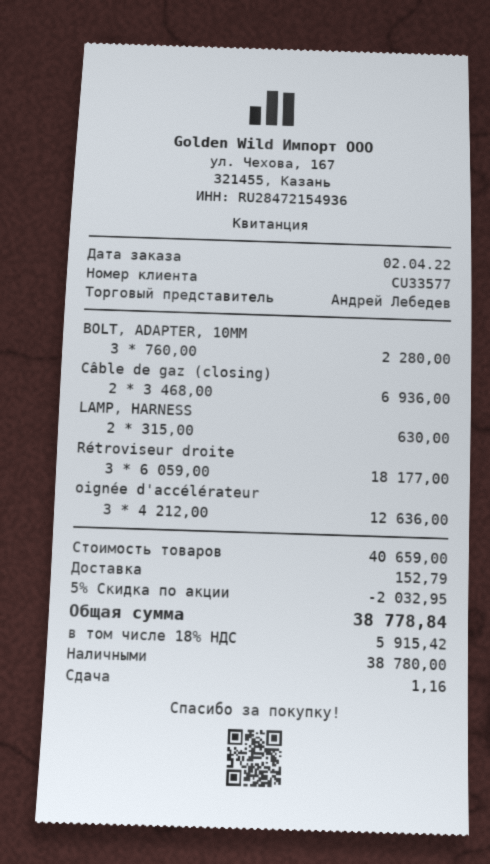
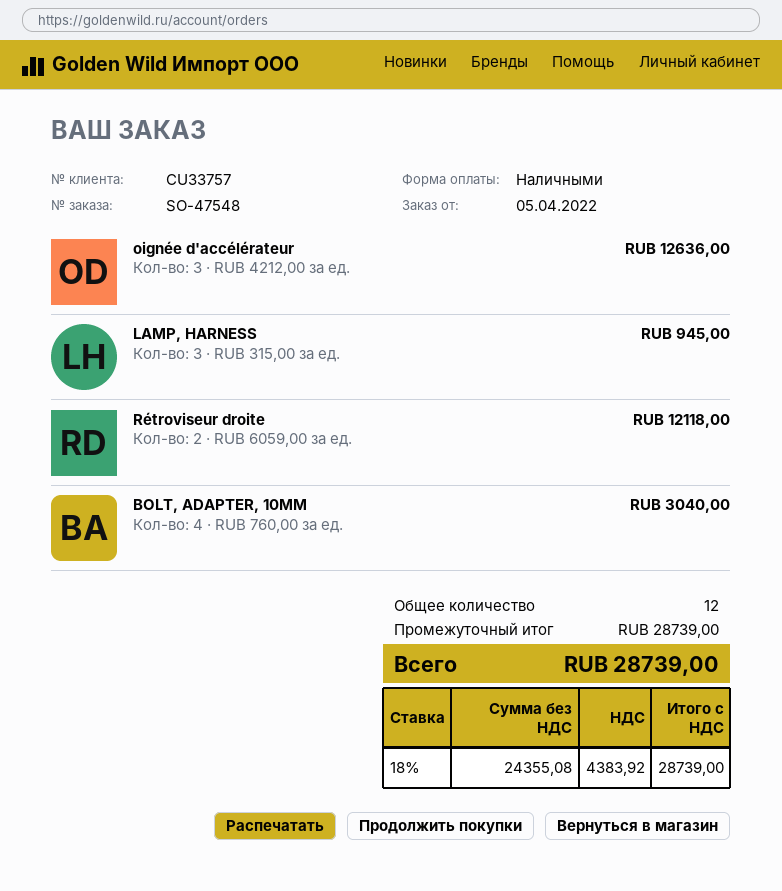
order date: 2022-04-02 -> 2022-04-05
customer number: CU33577 -> CU33757
BOLT, ADAPTER, 10MM: 3 x 760.00 = 2280.00 -> 4 x 760.00 = 3040.00
Câble de gaz (closing): 2 x 3468.00 = 6936.00 -> none
LAMP, HARNESS: 2 x 315.00 = 630.00 -> 3 x 315.00 = 945.00
Rétroviseur droite: 3 x 6059.00 = 18177.00 -> 2 x 6059.00 = 12118.00
subtotal: 40659.00 -> 28739.00
discount: 5% = 2032.95 -> none
shipping: 152.79 -> none
tax: 18% = 5915.42 -> 18% = 4383.92
total: 38778.84 -> 28739.00

